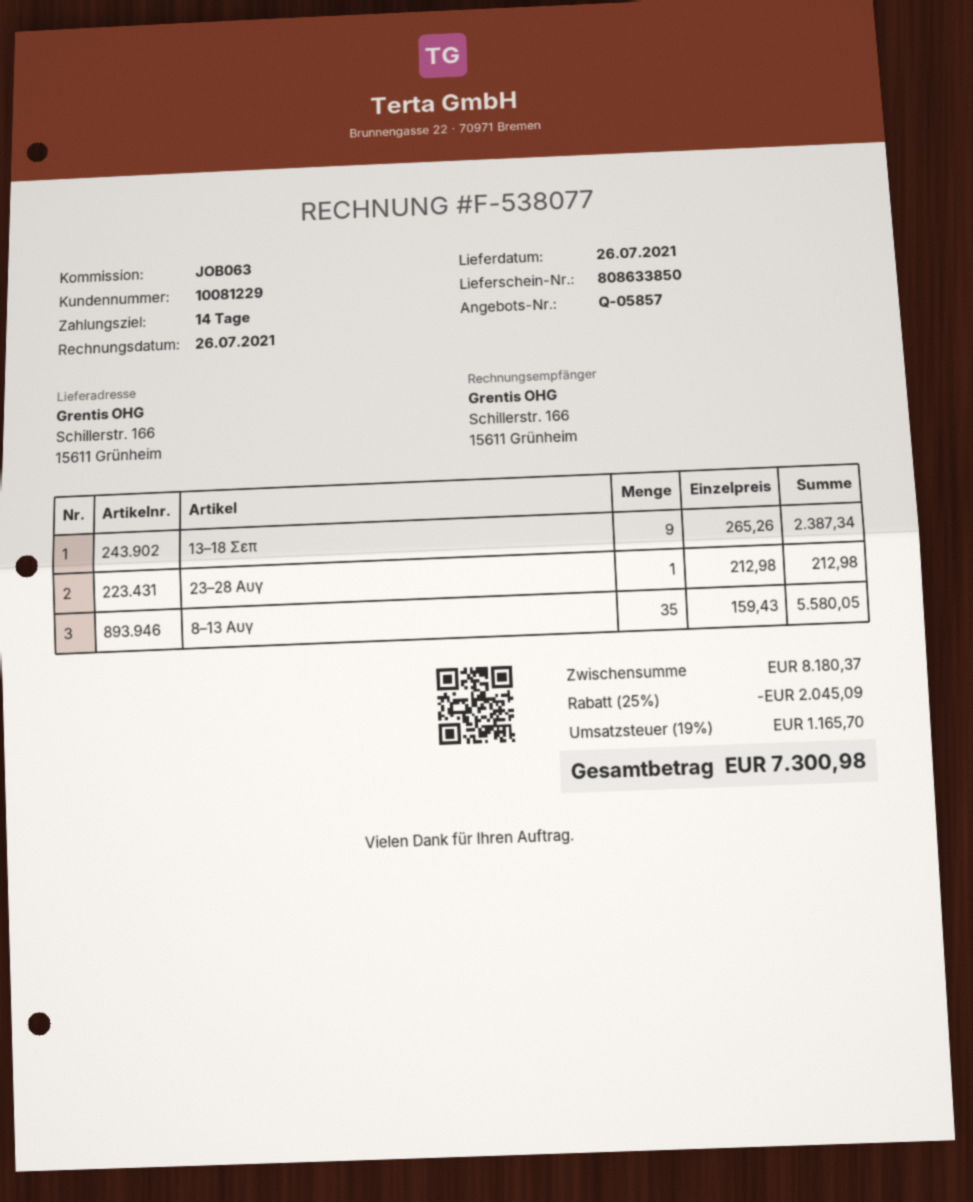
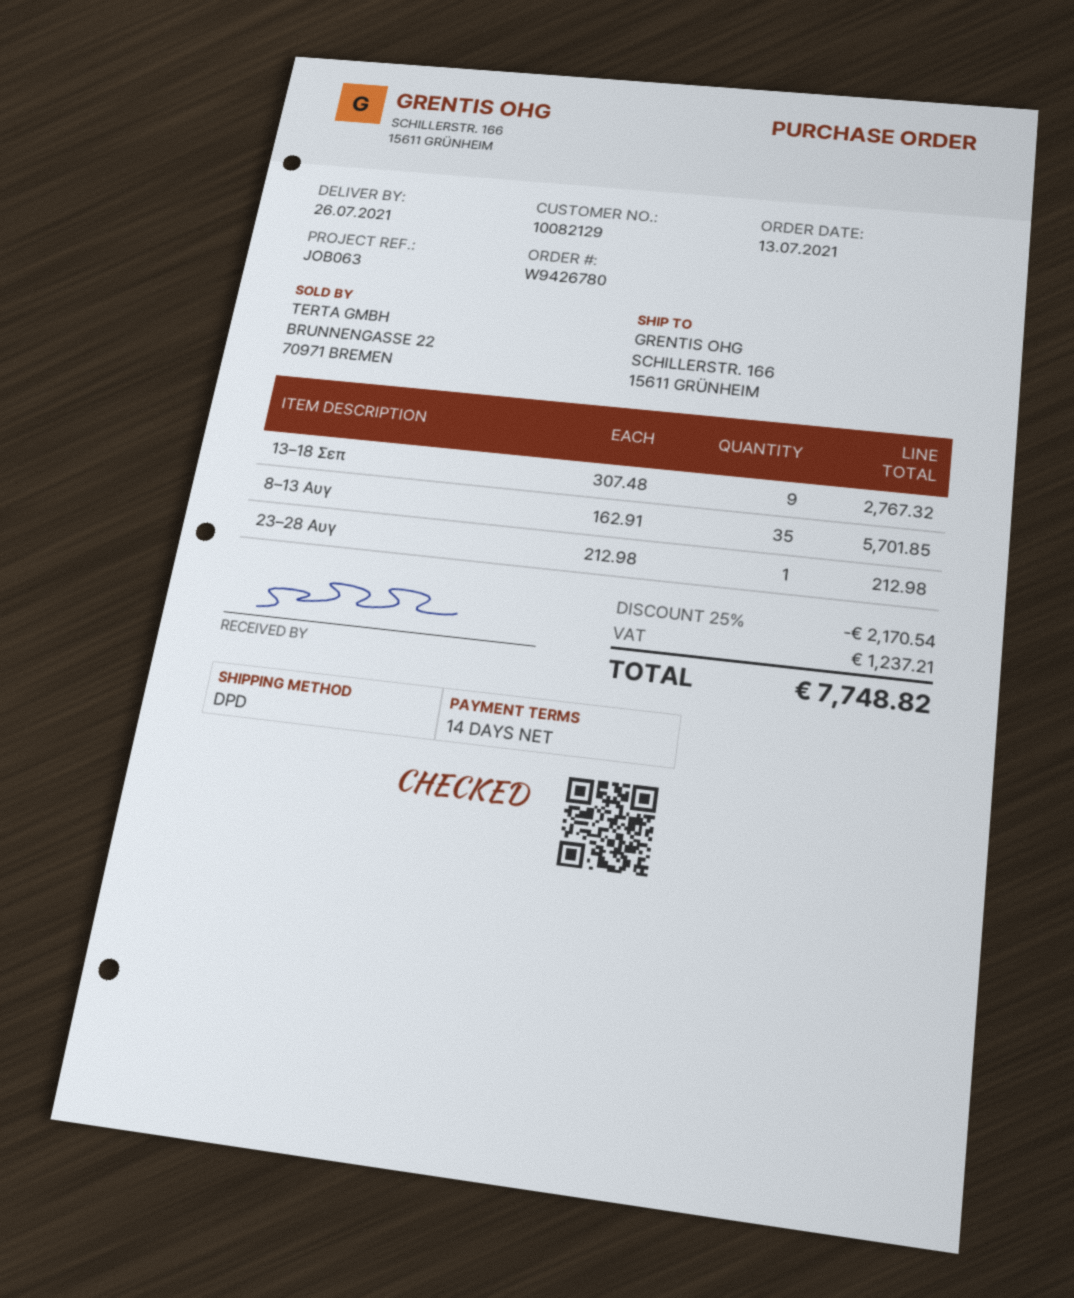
customer number: 10081229 -> 10082129
13–18 Σεπ: 9 x 265.26 = 2387.34 -> 9 x 307.48 = 2767.32
8–13 Αυγ: 35 x 159.43 = 5580.05 -> 35 x 162.91 = 5701.85
discount: 25% = 2045.09 -> 25% = 2170.54
tax: 1165.70 -> 1237.21
total: 7300.98 -> 7748.82

